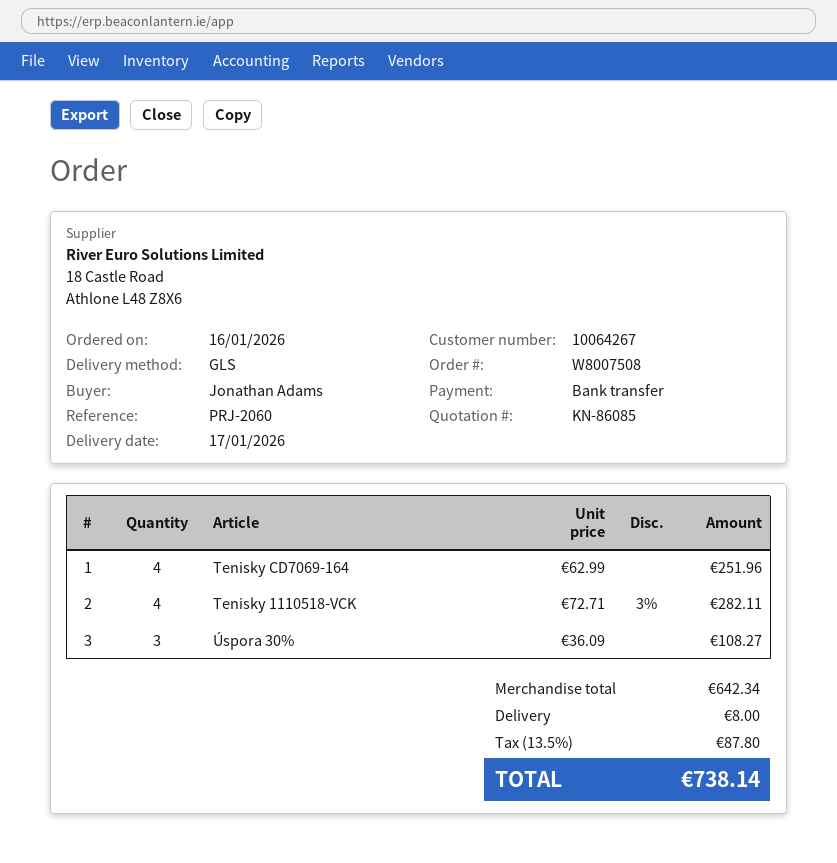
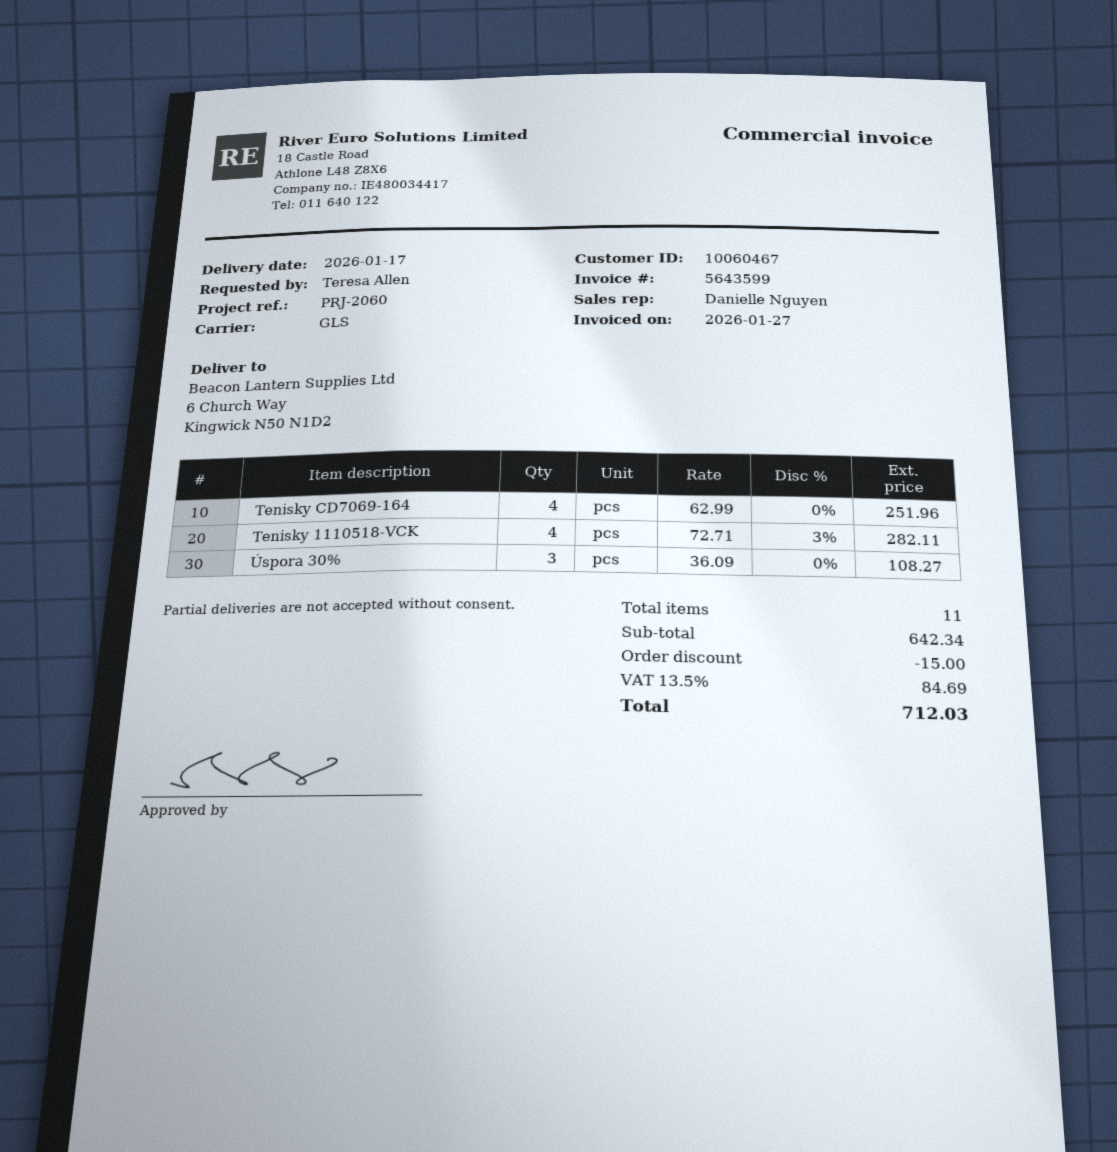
customer number: 10064267 -> 10060467
ordered by: Jonathan Adams -> Teresa Allen
discount: none -> 15.00
shipping: 8.00 -> none
tax: 13.5% = 87.80 -> 13.5% = 84.69
total: 738.14 -> 712.03

